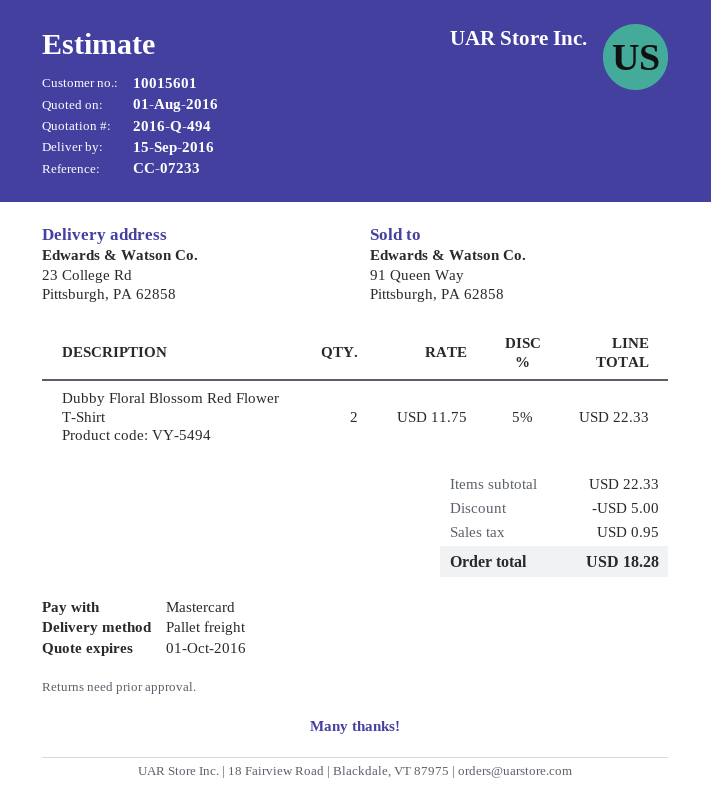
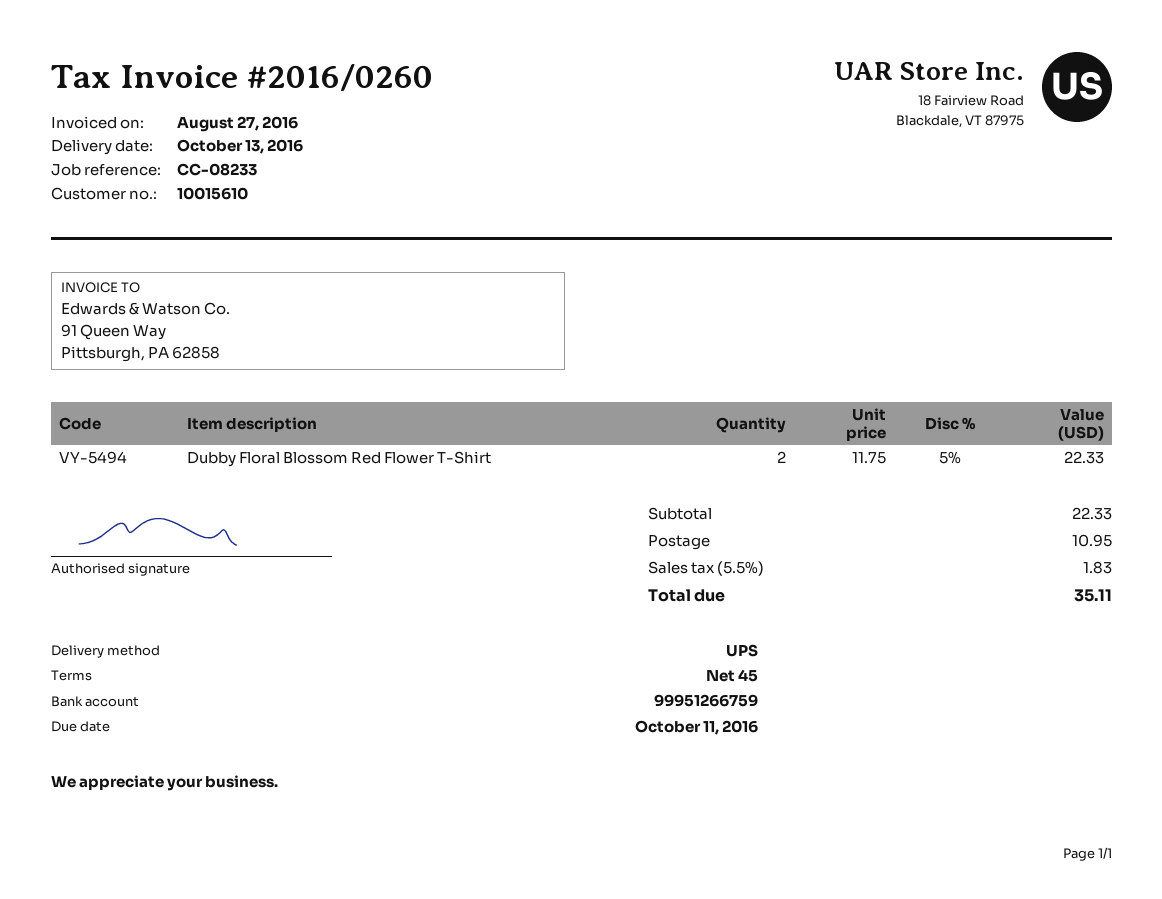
delivery date: 2016-09-15 -> 2016-10-13
customer number: 10015601 -> 10015610
reference: CC-07233 -> CC-08233
shipping method: pallet freight -> UPS
discount: 5.00 -> none
shipping: none -> 10.95
tax: 0.95 -> 1.83
total: 18.28 -> 35.11

